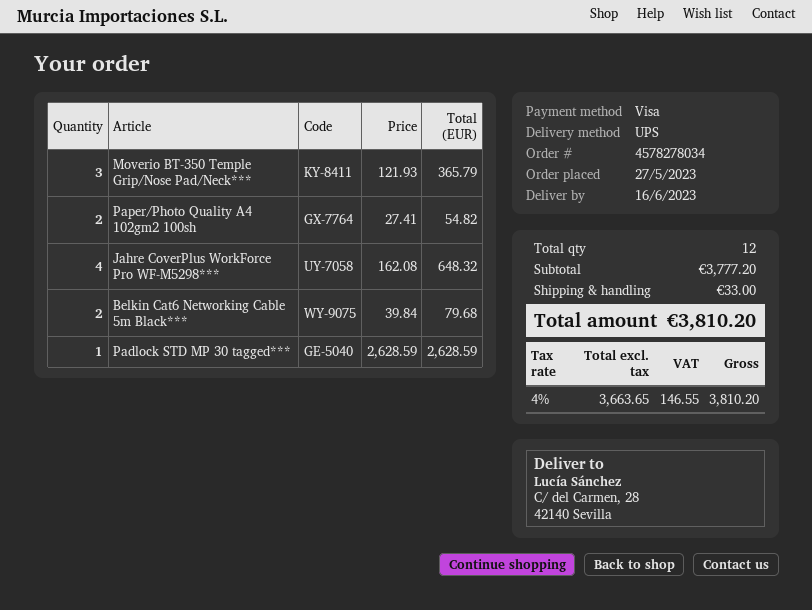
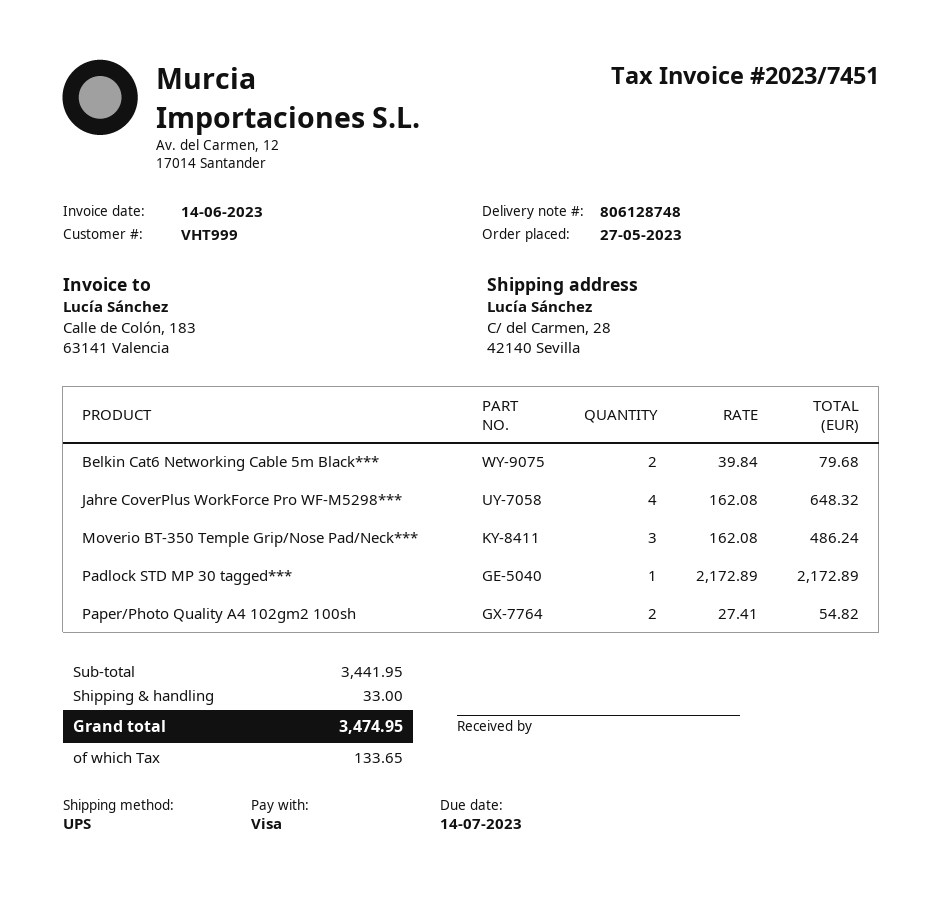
Moverio BT-350 Temple Grip/Nose Pad/Neck***: 3 x 121.93 = 365.79 -> 3 x 162.08 = 486.24
Padlock STD MP 30 tagged***: 1 x 2628.59 = 2628.59 -> 1 x 2172.89 = 2172.89
subtotal: 3777.20 -> 3441.95
tax: 146.55 -> 133.65
total: 3810.20 -> 3474.95

